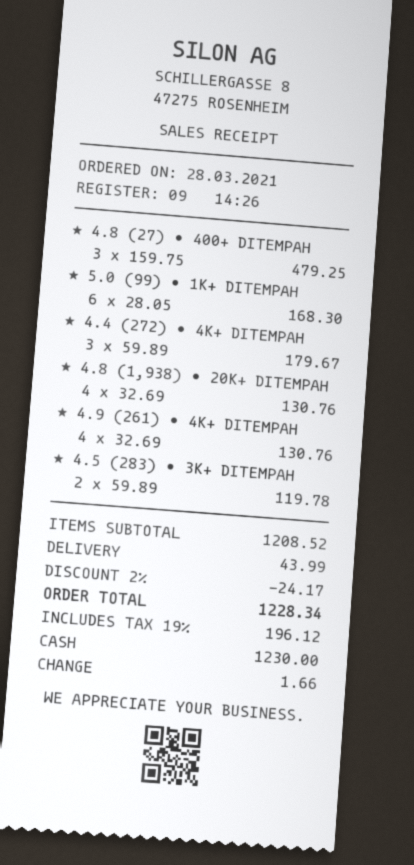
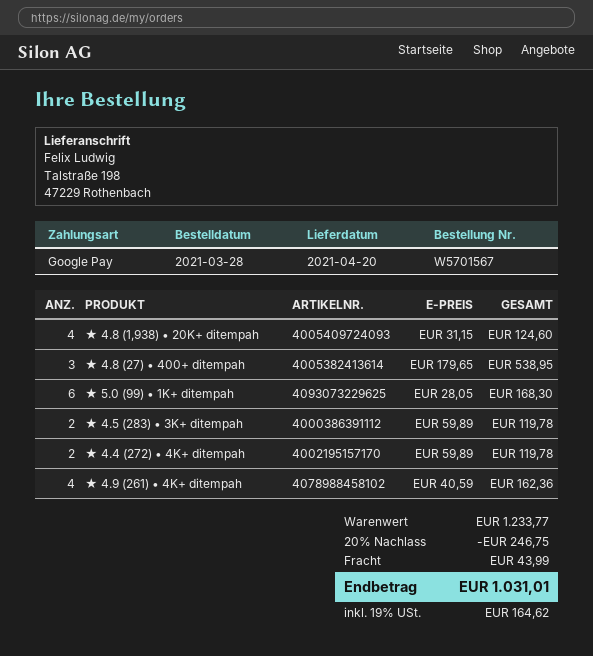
payment method: cash -> Google Pay
★ 4.8 (27) • 400+ DITEMPAH: 3 x 159.75 = 479.25 -> 3 x 179.65 = 538.95
★ 4.4 (272) • 4K+ DITEMPAH: 3 x 59.89 = 179.67 -> 2 x 59.89 = 119.78
★ 4.8 (1,938) • 20K+ DITEMPAH: 4 x 32.69 = 130.76 -> 4 x 31.15 = 124.60
★ 4.9 (261) • 4K+ DITEMPAH: 4 x 32.69 = 130.76 -> 4 x 40.59 = 162.36
subtotal: 1208.52 -> 1233.77
discount: 2% = 24.17 -> 20% = 246.75
tax: 19% = 196.12 -> 19% = 164.62
total: 1228.34 -> 1031.01

